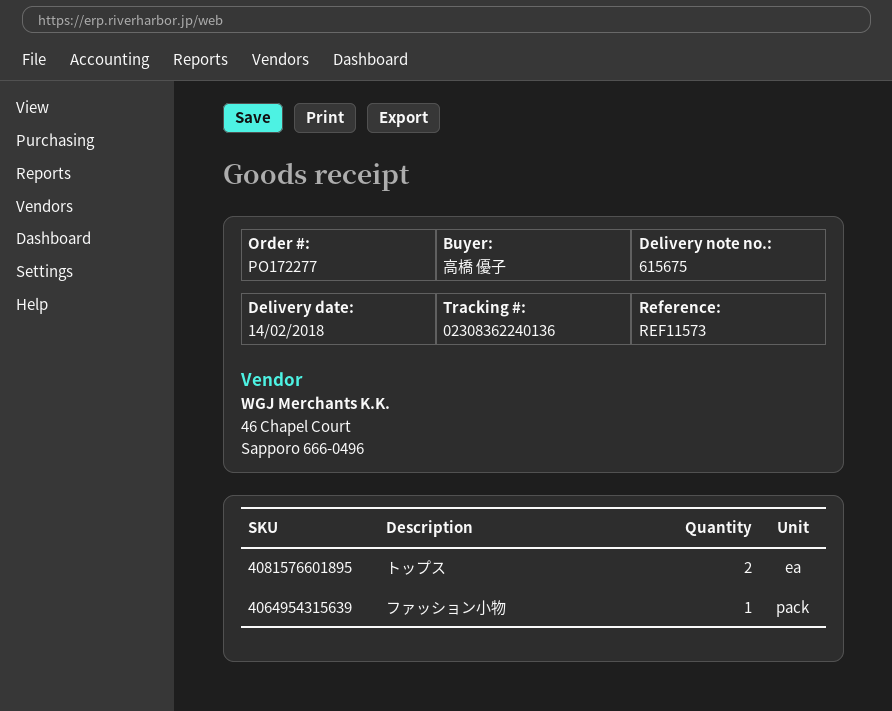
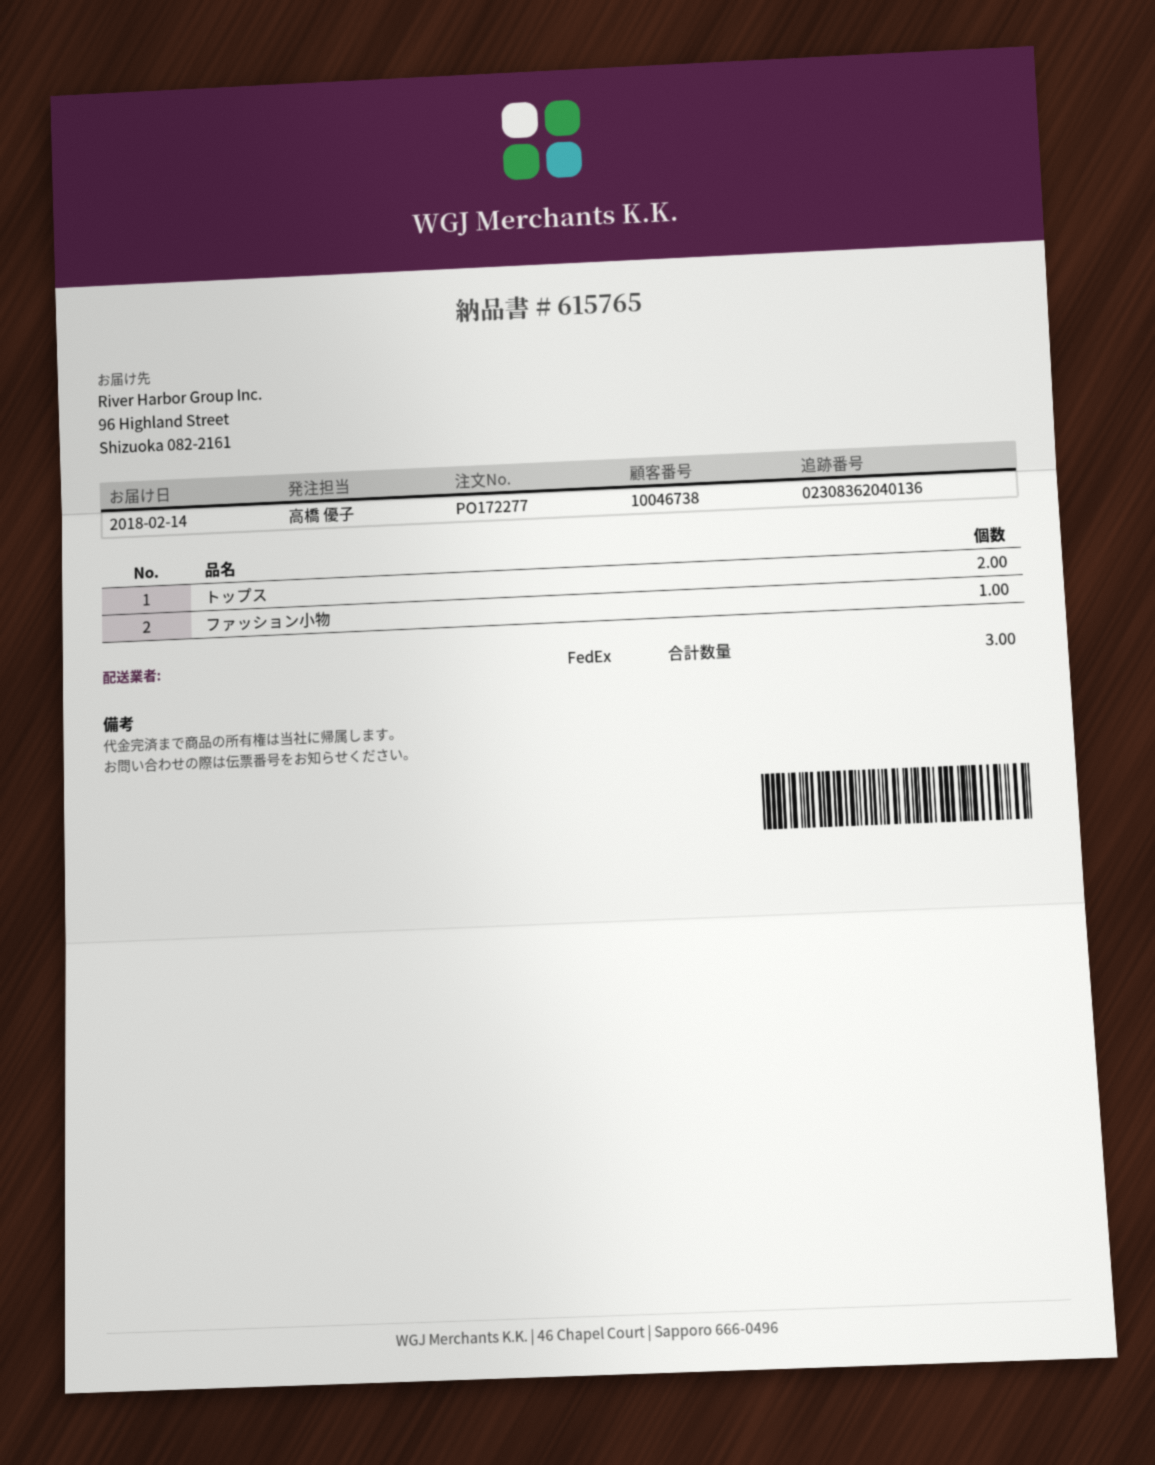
delivery note number: 615675 -> 615765
tracking number: 02308362240136 -> 02308362040136

